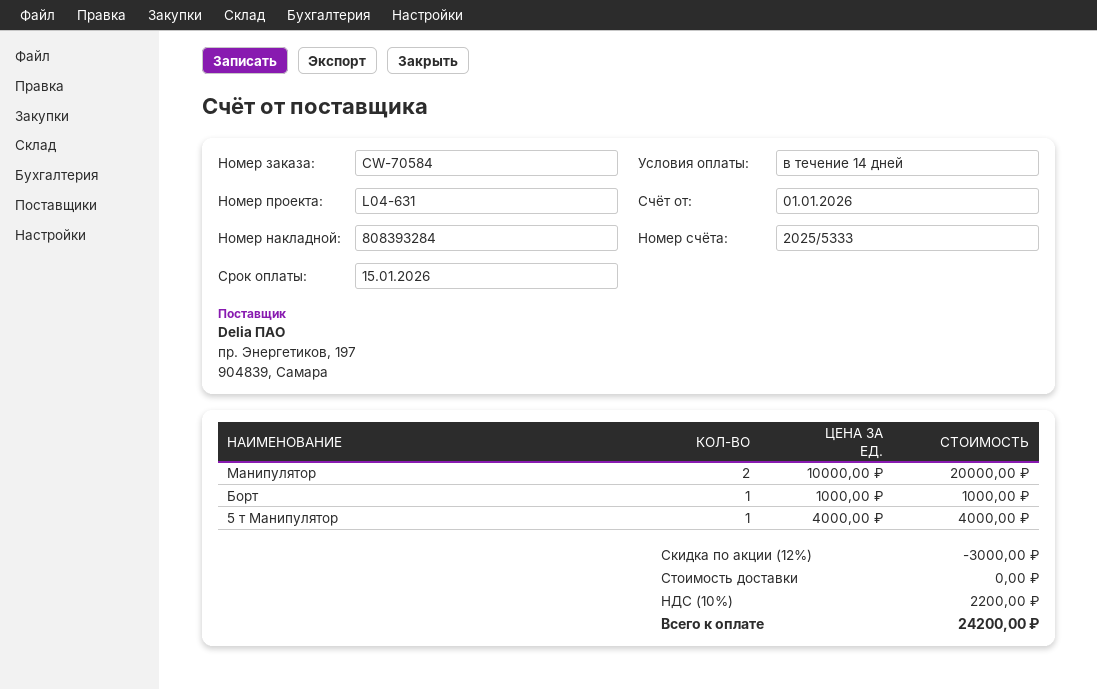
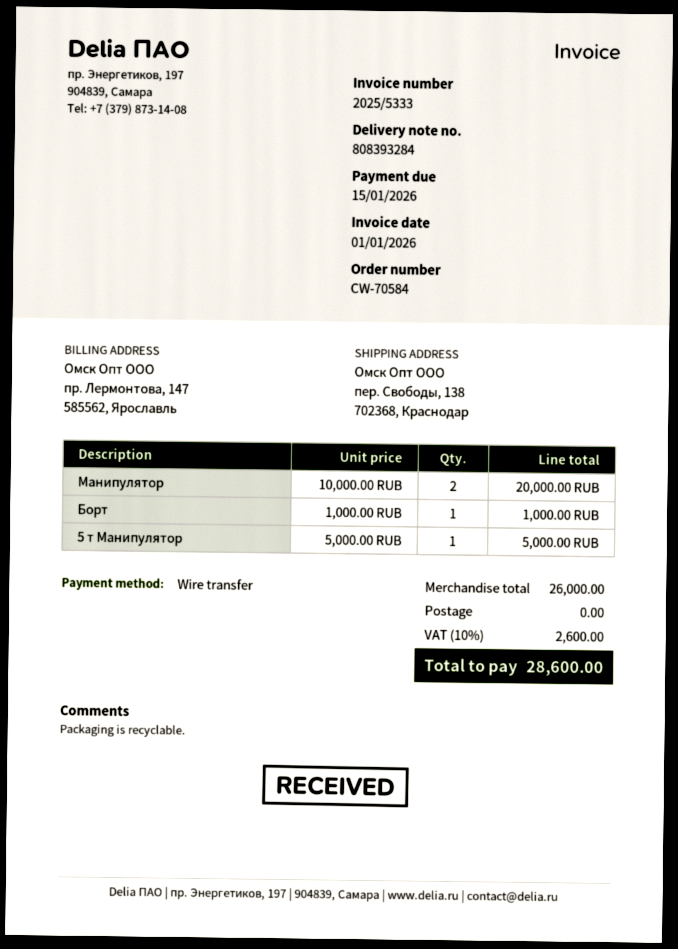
5 т Манипулятор: 1 x 4000.00 = 4000.00 -> 1 x 5000.00 = 5000.00
discount: 12% = 3000.00 -> none
tax: 10% = 2200.00 -> 10% = 2600.00
total: 24200.00 -> 28600.00

